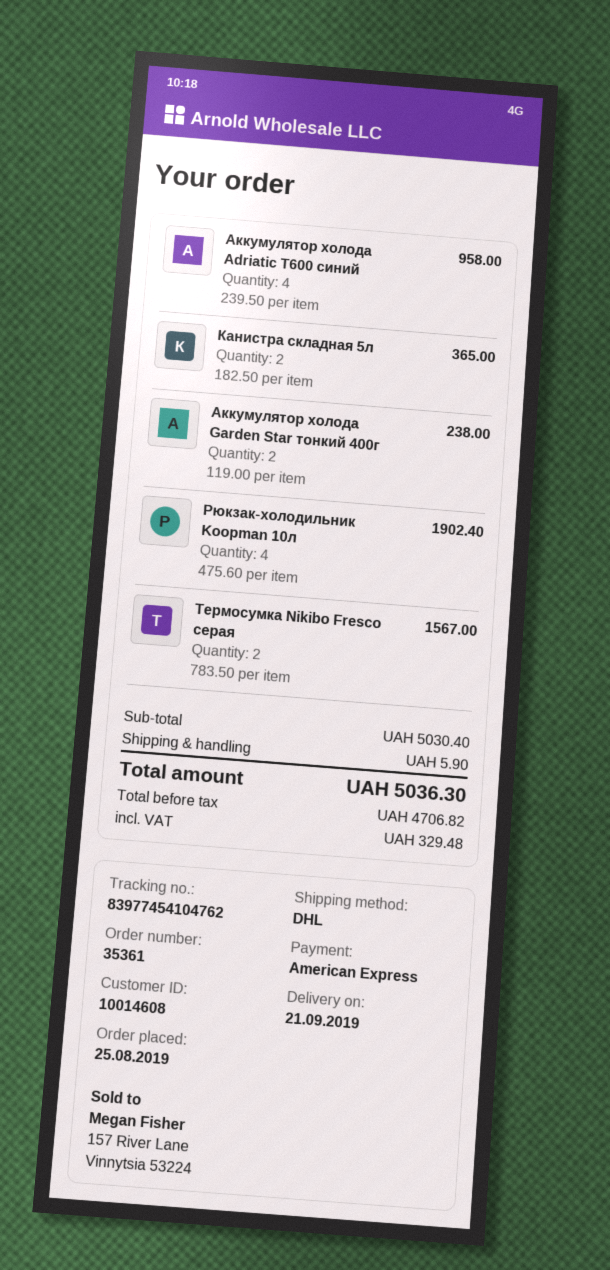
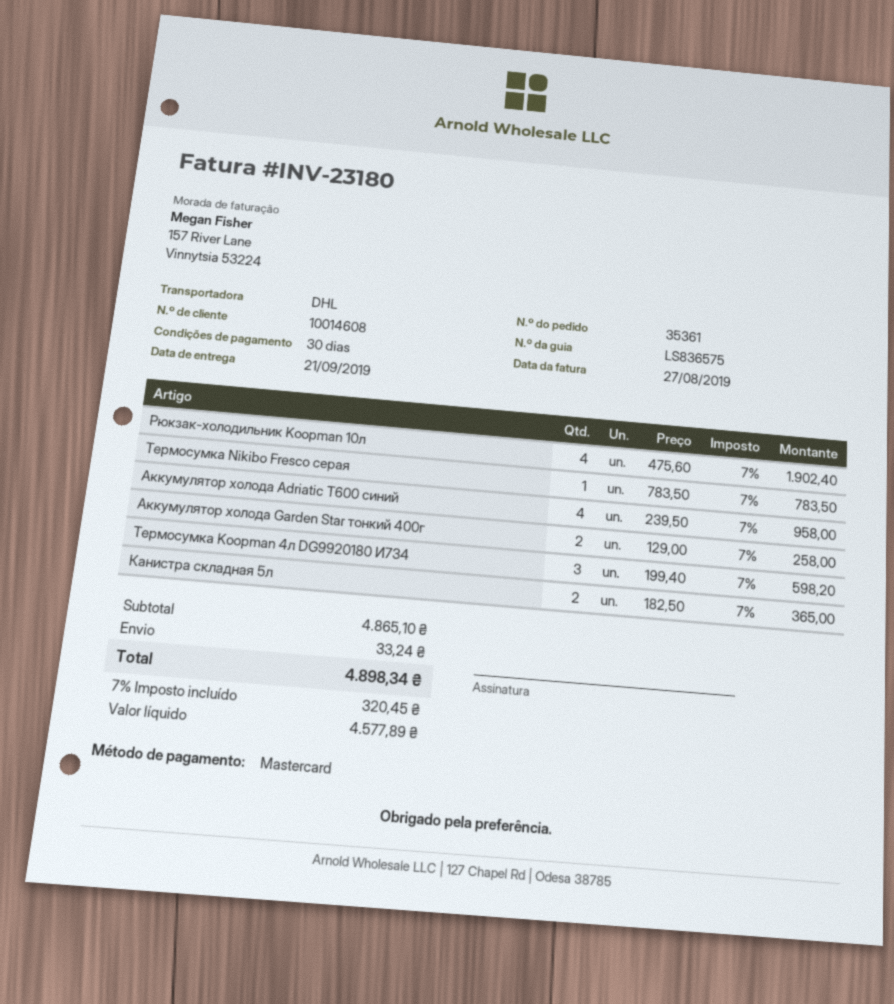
payment method: American Express -> Mastercard
Аккумулятор холода Garden Star тонкий 400г: 2 x 119.00 = 238.00 -> 2 x 129.00 = 258.00
Термосумка Nikibo Fresco серая: 2 x 783.50 = 1567.00 -> 1 x 783.50 = 783.50
Термосумка Koopman 4л DG9920180 И734: none -> 3 x 199.40 = 598.20
subtotal: 5030.40 -> 4865.10
shipping: 5.90 -> 33.24
net: 4706.82 -> 4577.89
tax: 329.48 -> 320.45
total: 5036.30 -> 4898.34

